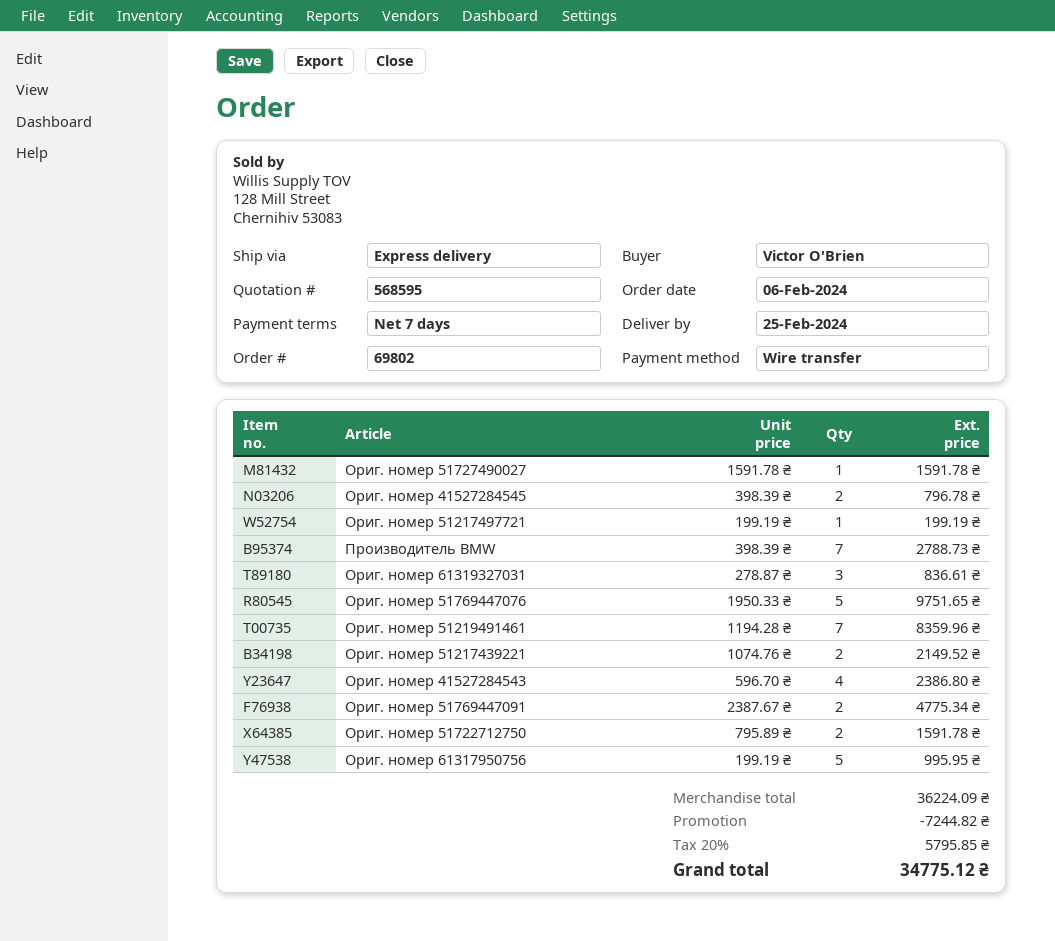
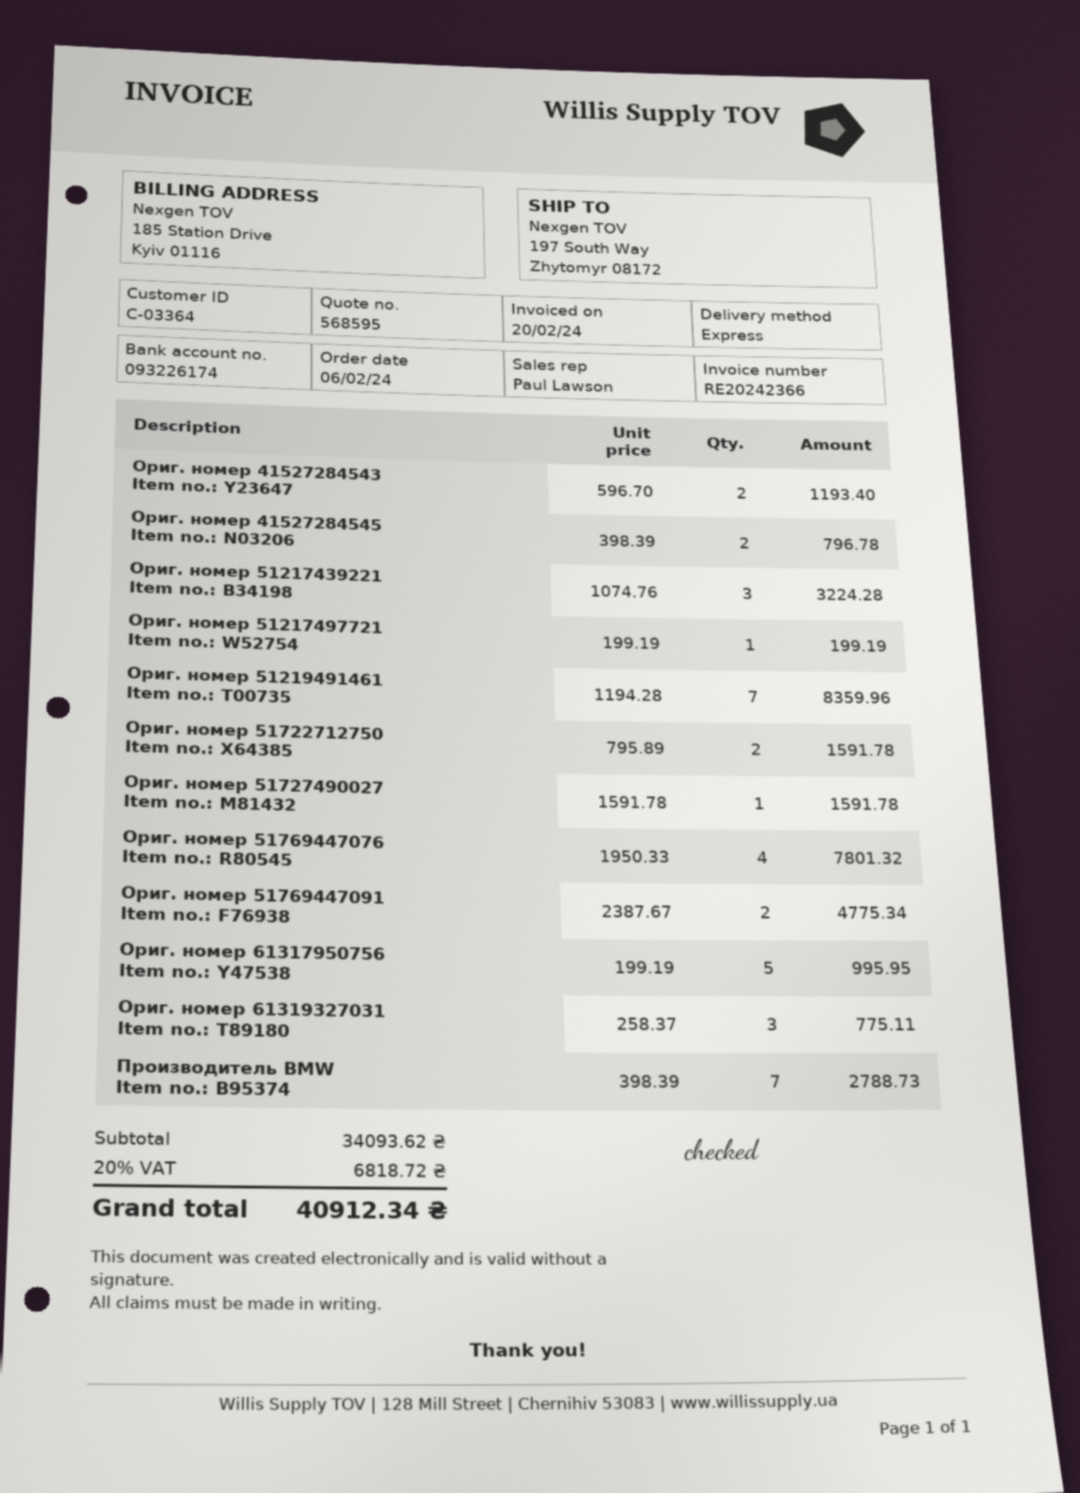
Ориг. номер 61319327031: 3 x 278.87 = 836.61 -> 3 x 258.37 = 775.11
Ориг. номер 51769447076: 5 x 1950.33 = 9751.65 -> 4 x 1950.33 = 7801.32
Ориг. номер 51217439221: 2 x 1074.76 = 2149.52 -> 3 x 1074.76 = 3224.28
Ориг. номер 41527284543: 4 x 596.70 = 2386.80 -> 2 x 596.70 = 1193.40
subtotal: 36224.09 -> 34093.62
discount: 7244.82 -> none
tax: 20% = 5795.85 -> 20% = 6818.72
total: 34775.12 -> 40912.34

